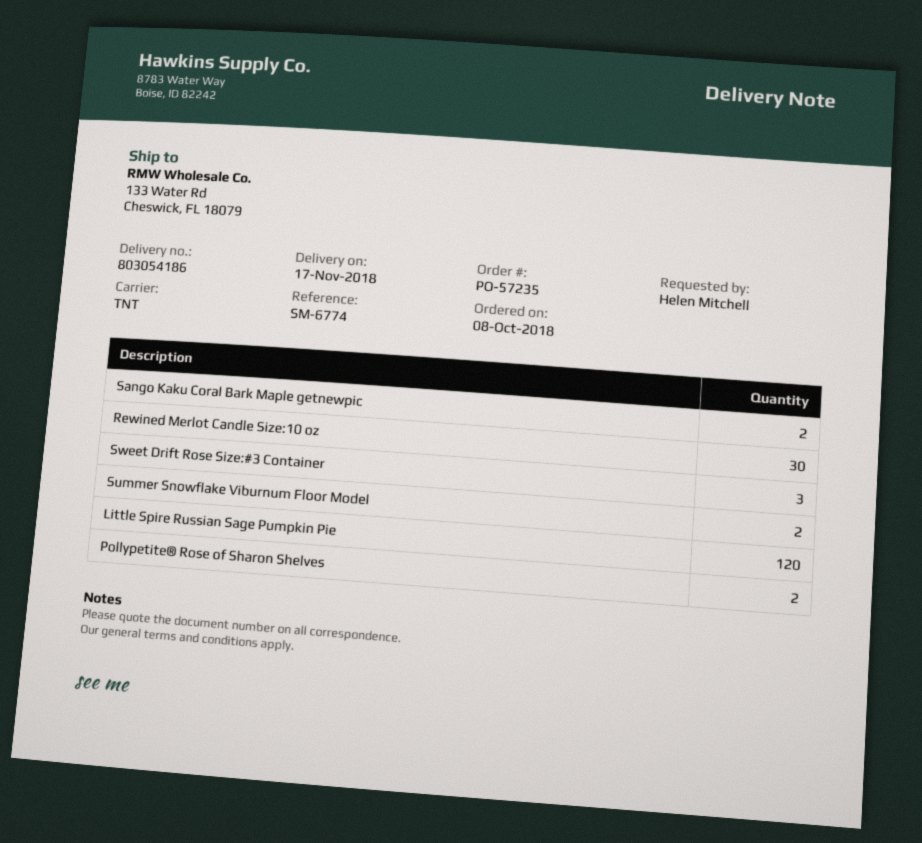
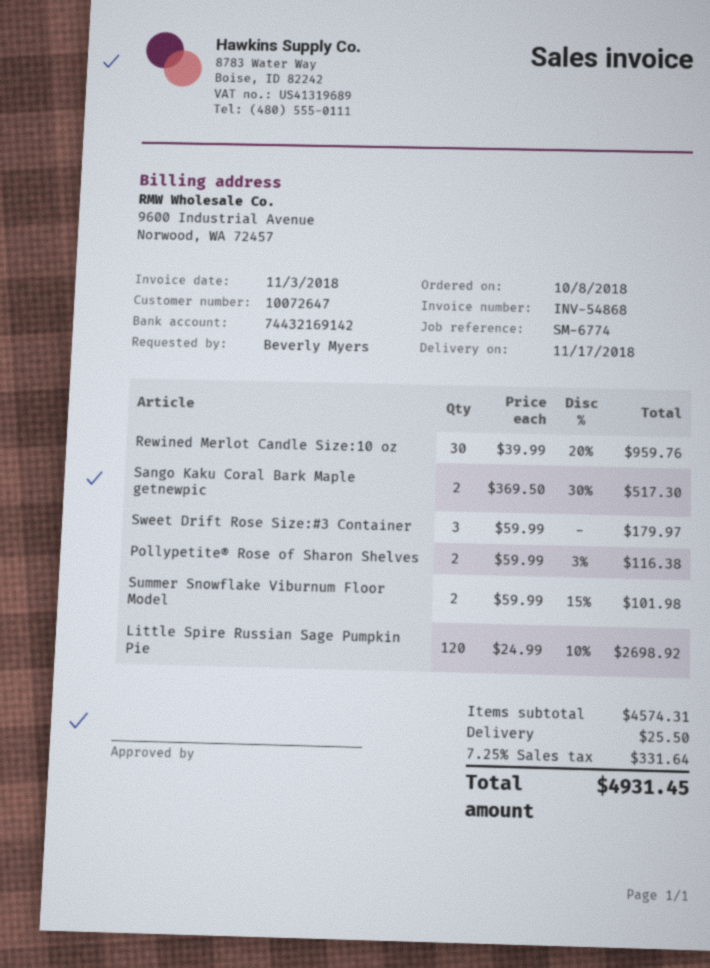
ordered by: Helen Mitchell -> Beverly Myers

